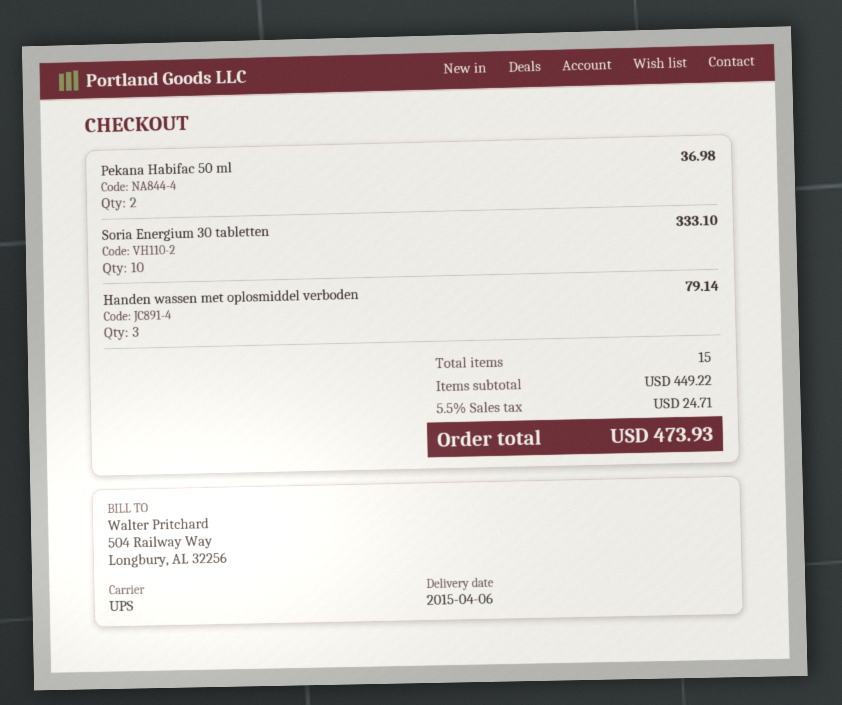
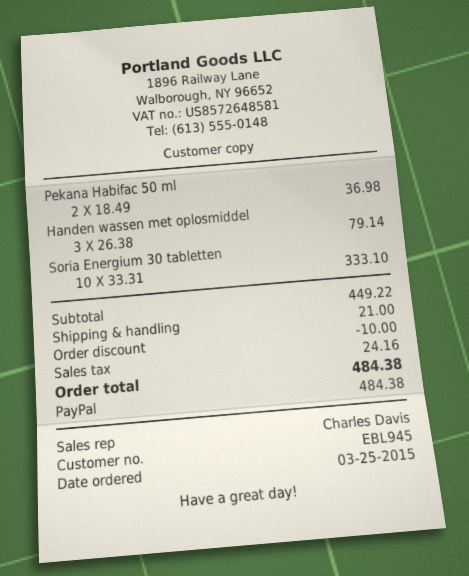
discount: none -> 10.00
shipping: none -> 21.00
tax: 24.71 -> 24.16
total: 473.93 -> 484.38

